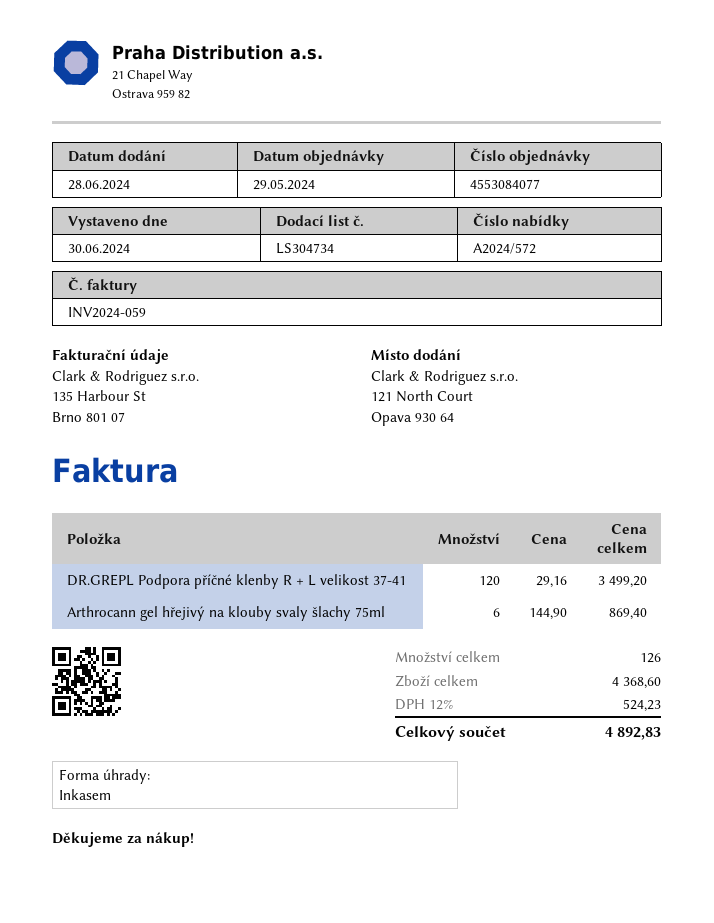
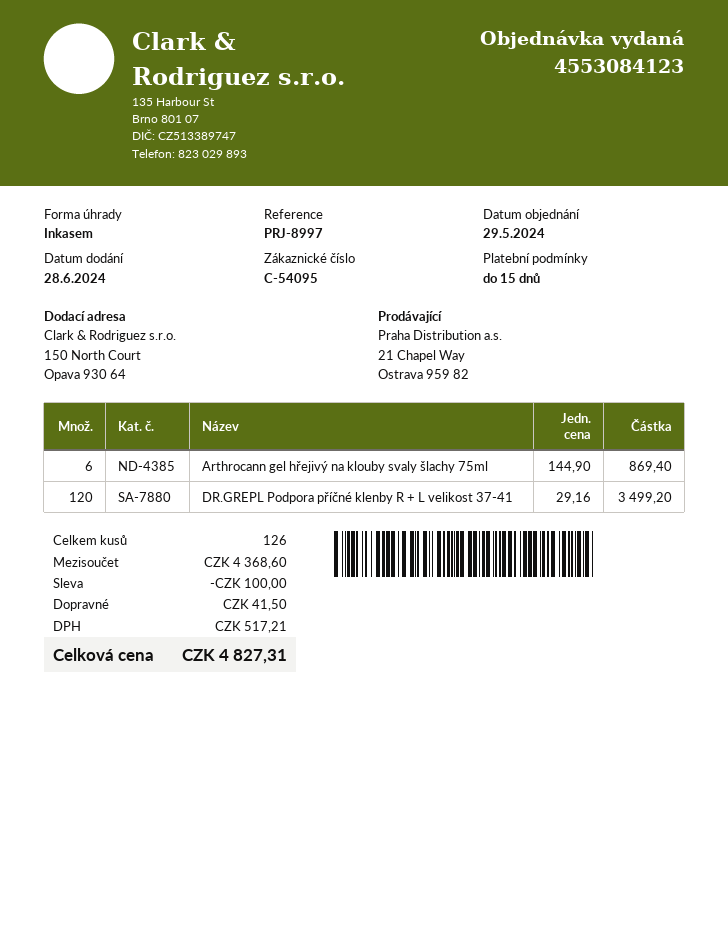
order number: 4553084077 -> 4553084123
ship to: 121 North Court, Opava 930 64 -> 150 North Court, Opava 930 64
discount: none -> 100.00
shipping: none -> 41.50
tax: 524.23 -> 517.21
total: 4892.83 -> 4827.31

